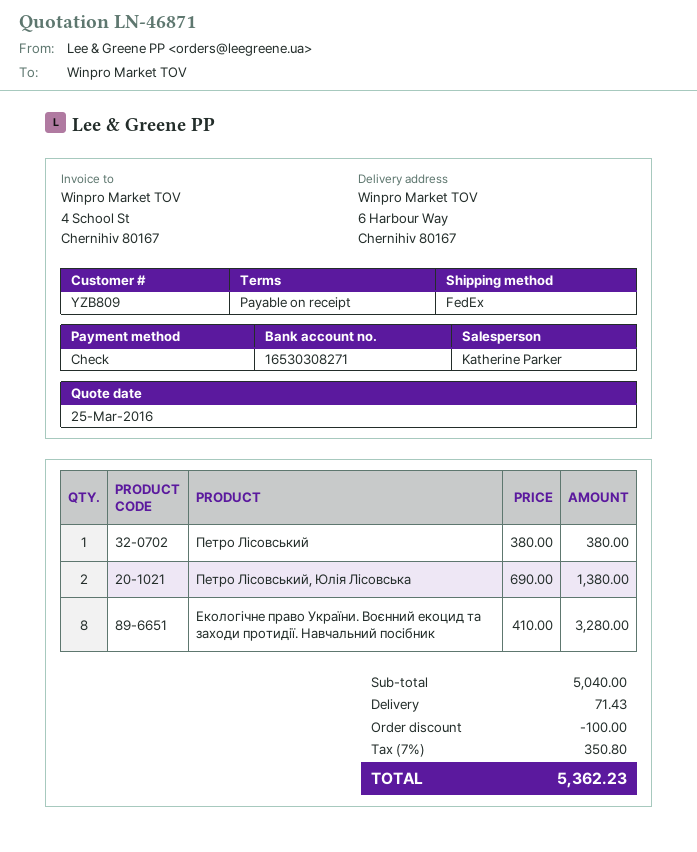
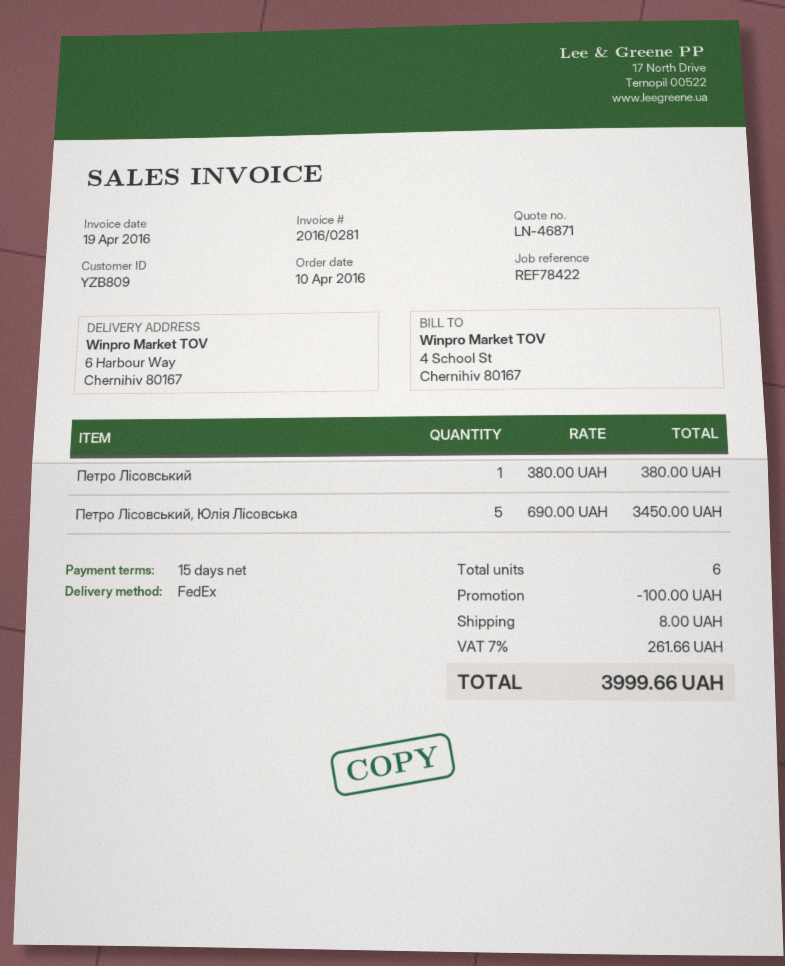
payment terms: on receipt -> 15 days
Петро Лісовський, Юлія Лісовська: 2 x 690.00 = 1380.00 -> 5 x 690.00 = 3450.00
Екологічне право України. Воєнний екоцид та заходи протидії. Навчальний посібник: 8 x 410.00 = 3280.00 -> none
shipping: 71.43 -> 8.00
tax: 7% = 350.80 -> 7% = 261.66
total: 5362.23 -> 3999.66

